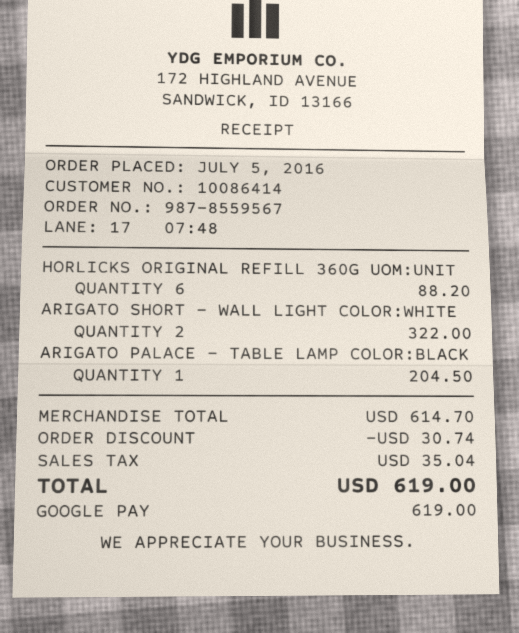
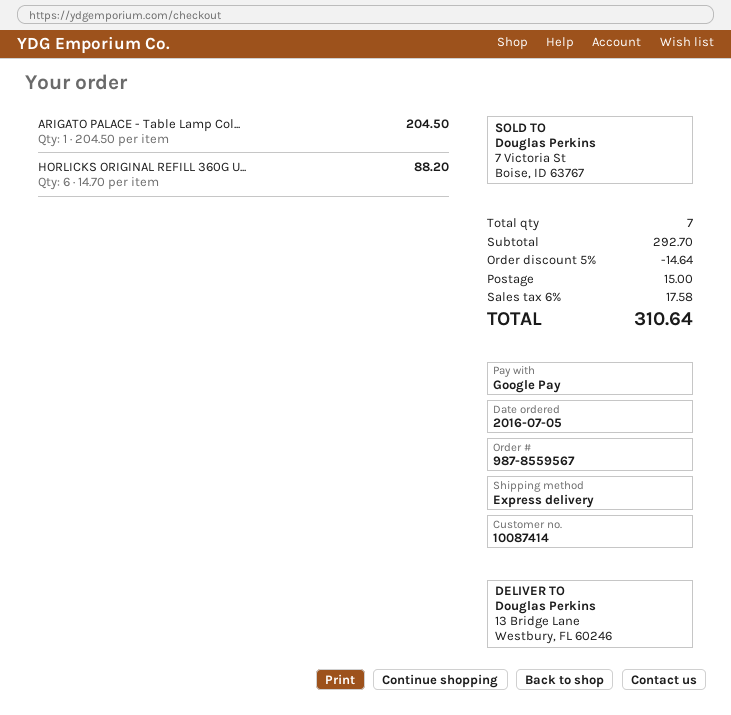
customer number: 10086414 -> 10087414
ARIGATO SHORT - WALL LIGHT COLOR:WHITE: 2 for 322.00 -> none
subtotal: 614.70 -> 292.70
discount: 30.74 -> 14.64
shipping: none -> 15.00
tax: 35.04 -> 17.58
total: 619.00 -> 310.64

